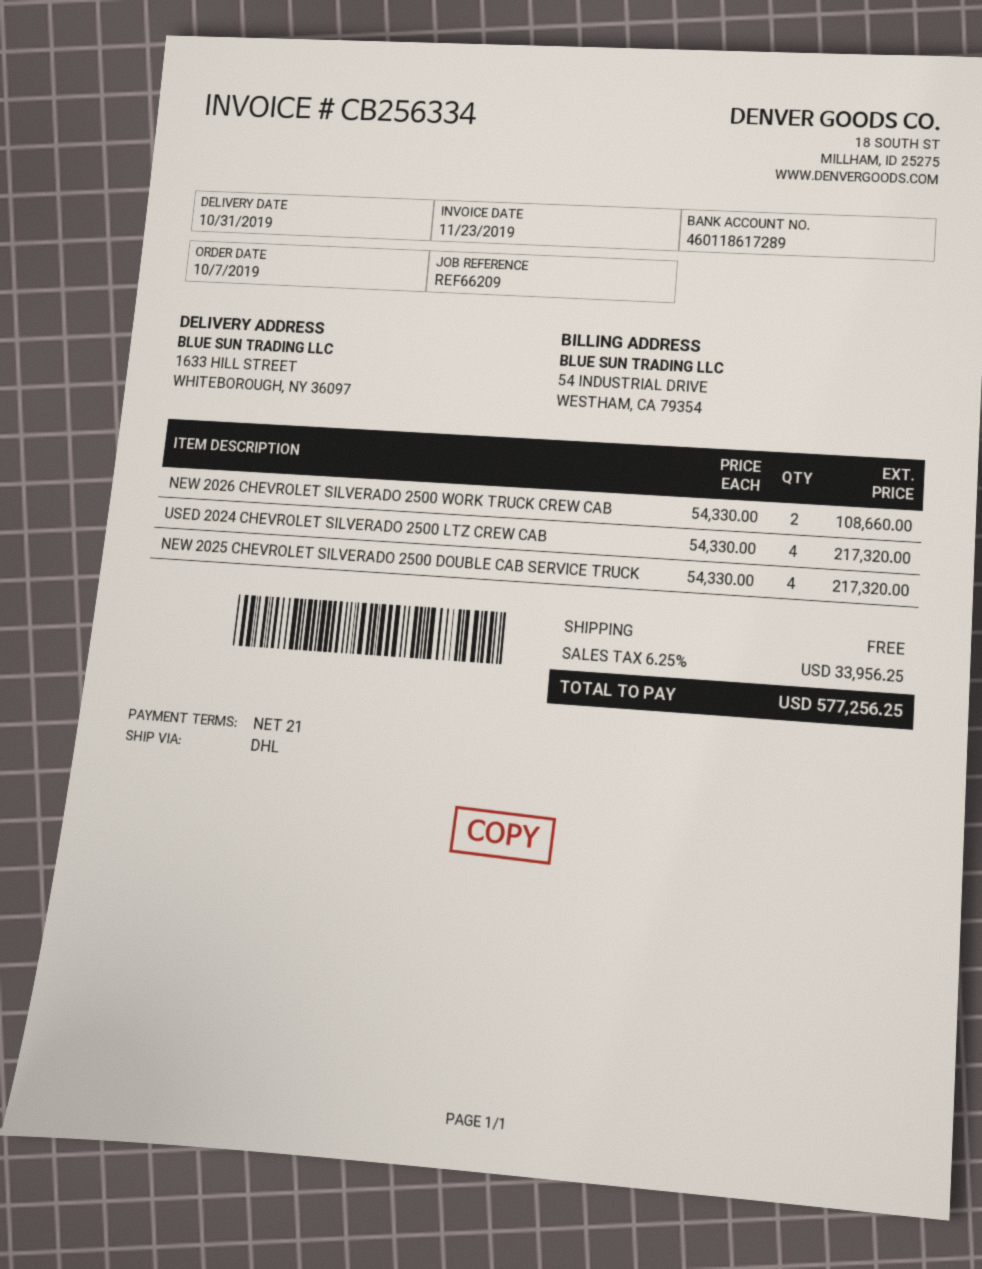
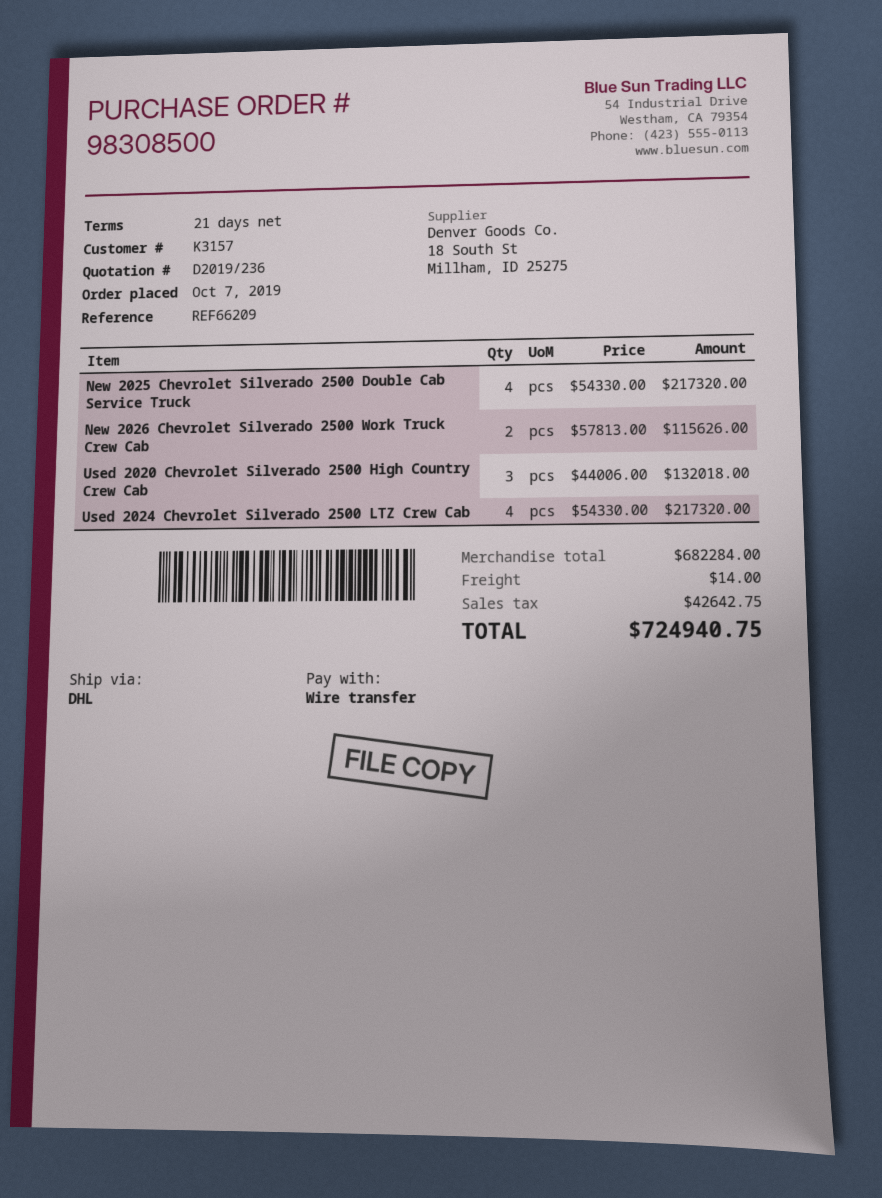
NEW 2026 CHEVROLET SILVERADO 2500 WORK TRUCK CREW CAB: 2 x 54330.00 = 108660.00 -> 2 x 57813.00 = 115626.00
Used 2020 Chevrolet Silverado 2500 High Country Crew Cab: none -> 3 x 44006.00 = 132018.00
shipping: 0.00 -> 14.00
tax: 33956.25 -> 42642.75
total: 577256.25 -> 724940.75

